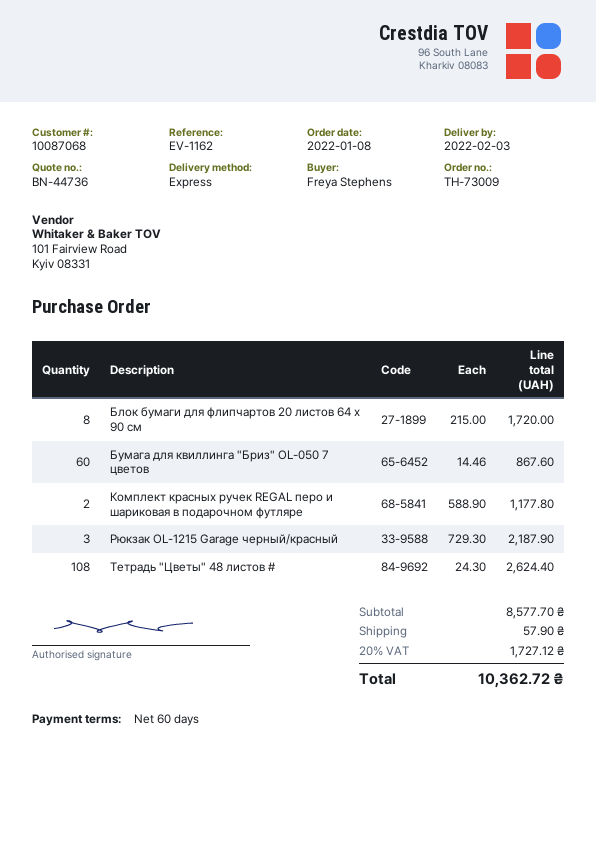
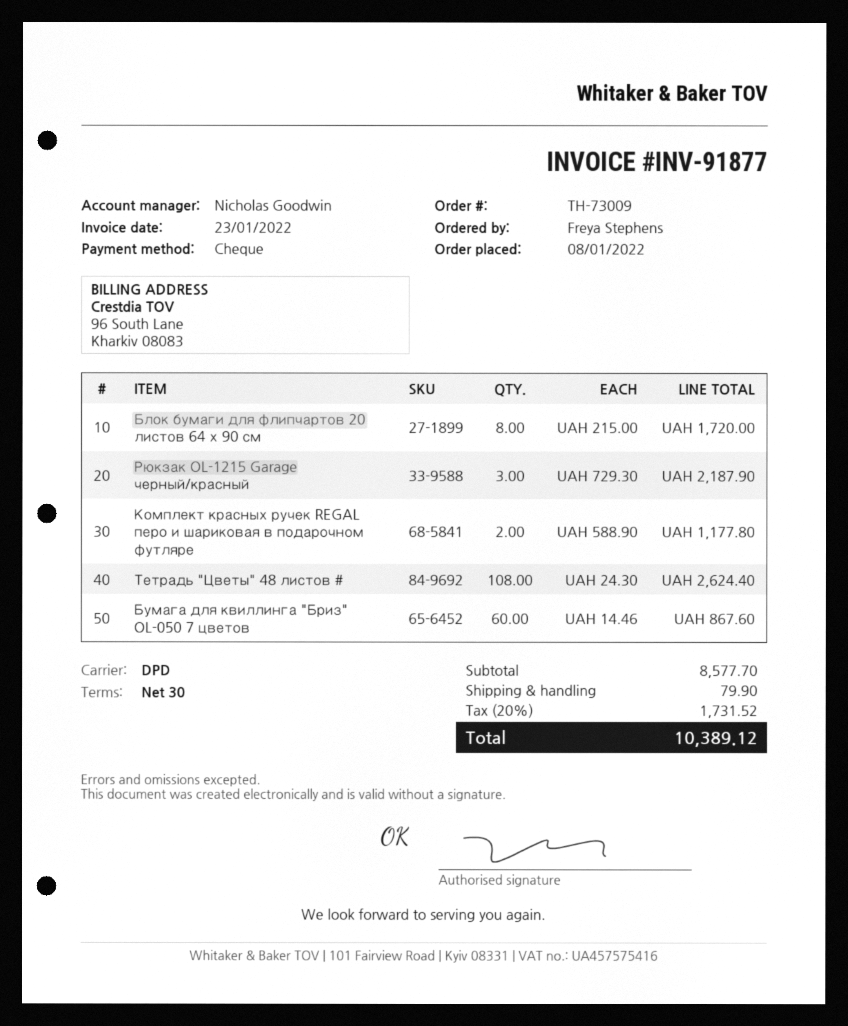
payment terms: 60 days -> 30 days
shipping method: express -> DPD
shipping: 57.90 -> 79.90
tax: 20% = 1727.12 -> 20% = 1731.52
total: 10362.72 -> 10389.12

